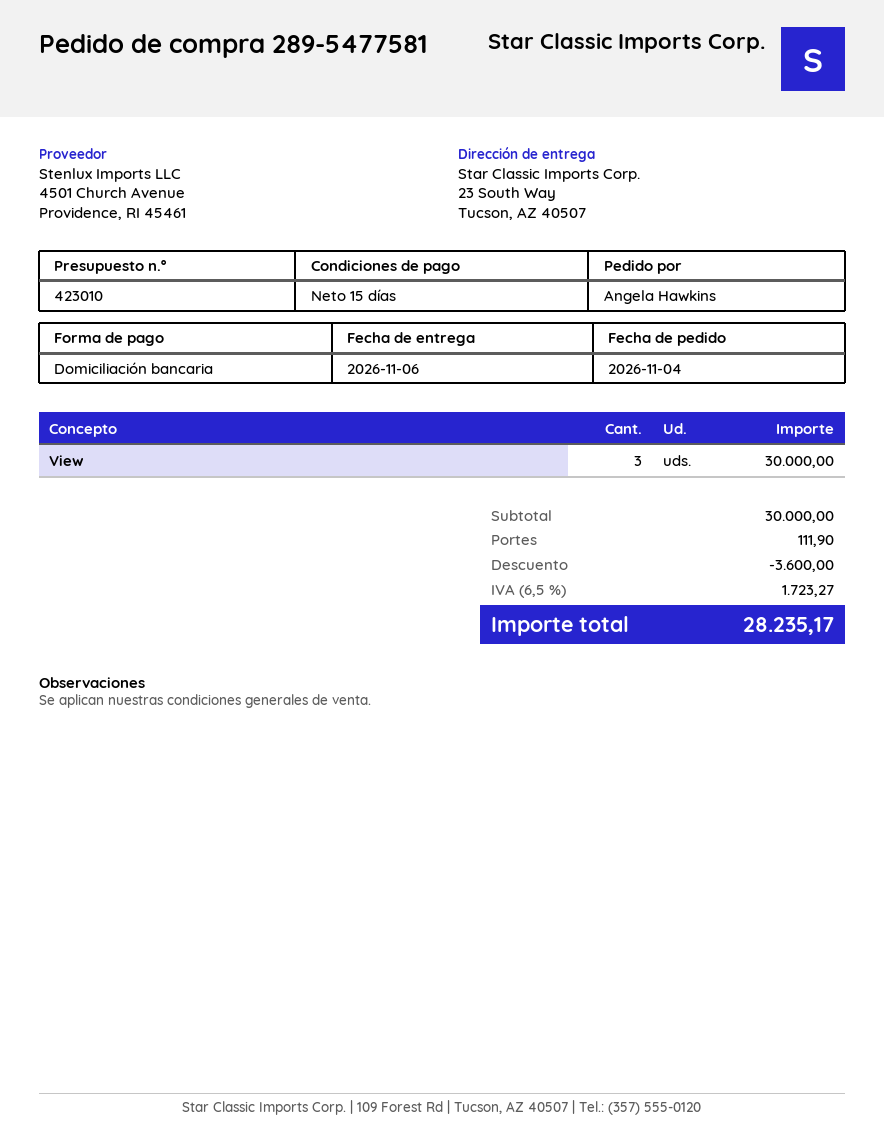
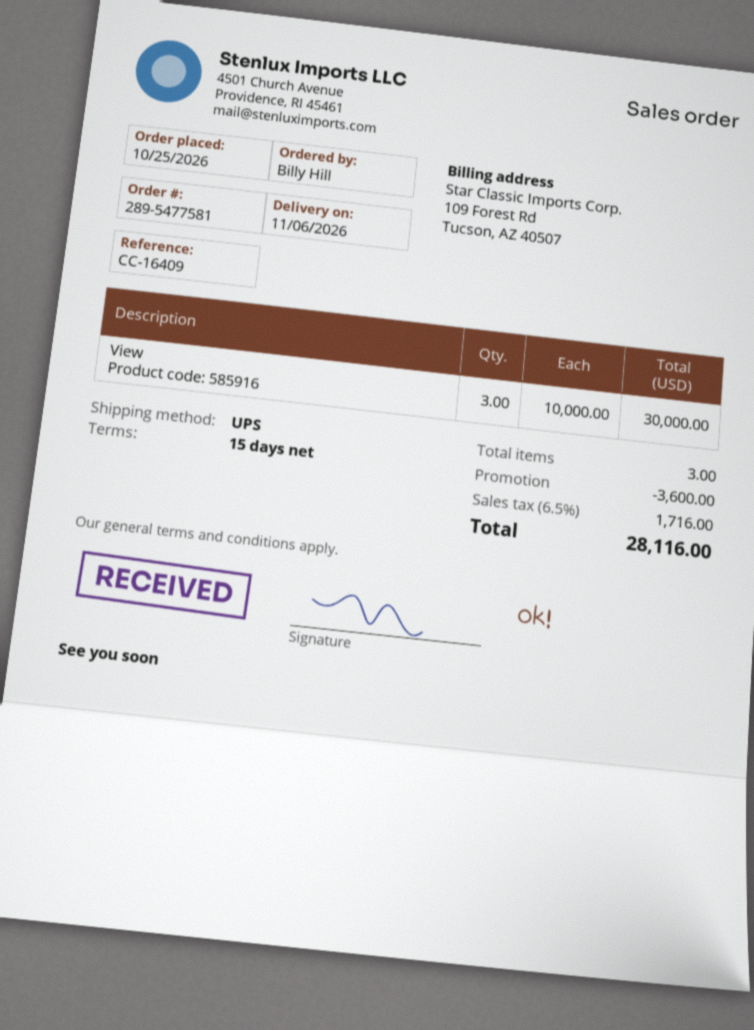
order date: 2026-11-04 -> 2026-10-25
ordered by: Angela Hawkins -> Billy Hill
shipping: 111.90 -> none
tax: 6.5% = 1723.27 -> 6.5% = 1716.00
total: 28235.17 -> 28116.00

